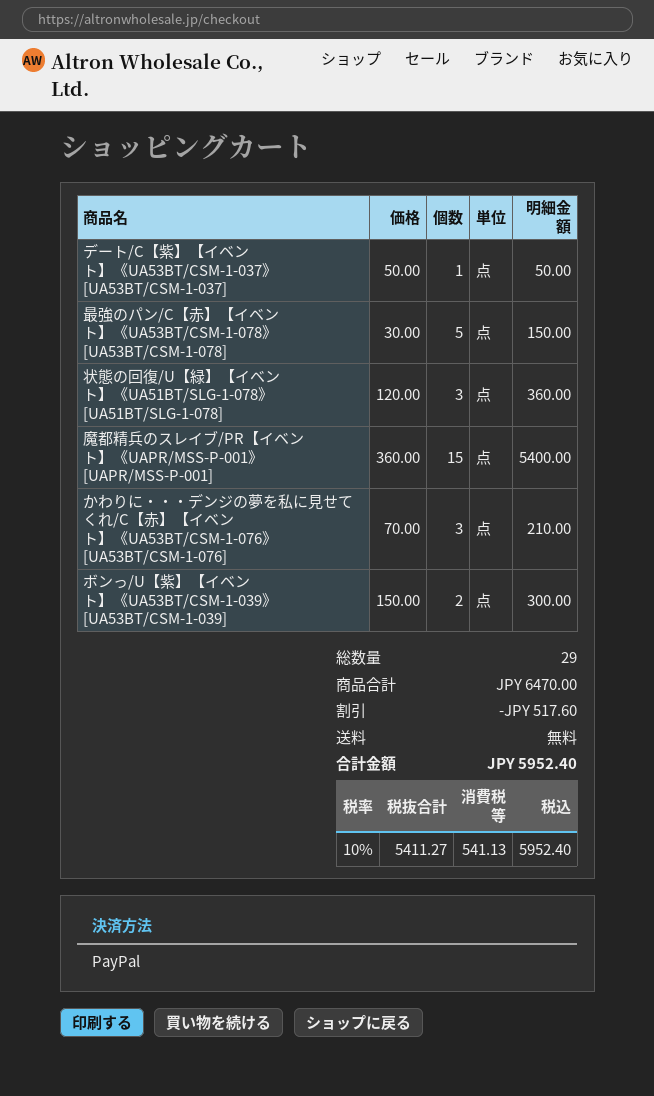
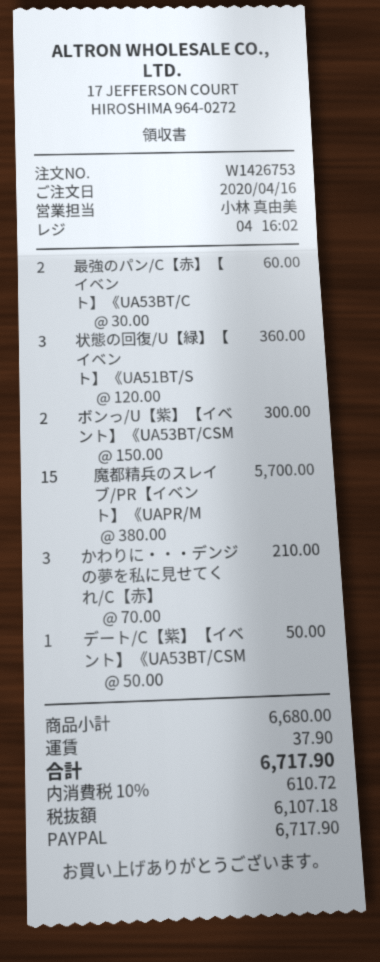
最強のパン/C【赤】【イベント】《UA53BT/CSM-1-078》 [UA53BT/CSM-1-078]: 5 x 30.00 = 150.00 -> 2 x 30.00 = 60.00
魔都精兵のスレイブ/PR【イベント】《UAPR/MSS-P-001》 [UAPR/MSS-P-001]: 15 x 360.00 = 5400.00 -> 15 x 380.00 = 5700.00
subtotal: 6470.00 -> 6680.00
discount: 517.60 -> none
shipping: 0.00 -> 37.90
net: 5411.27 -> 6107.18
tax: 10% = 541.13 -> 10% = 610.72
total: 5952.40 -> 6717.90

